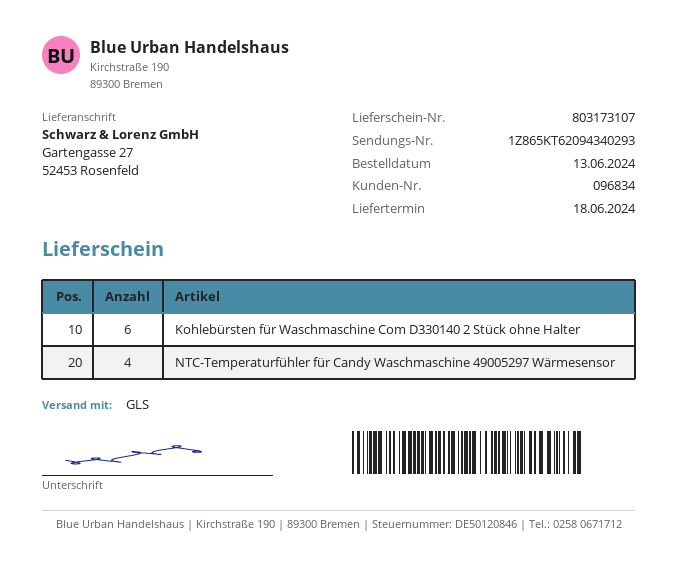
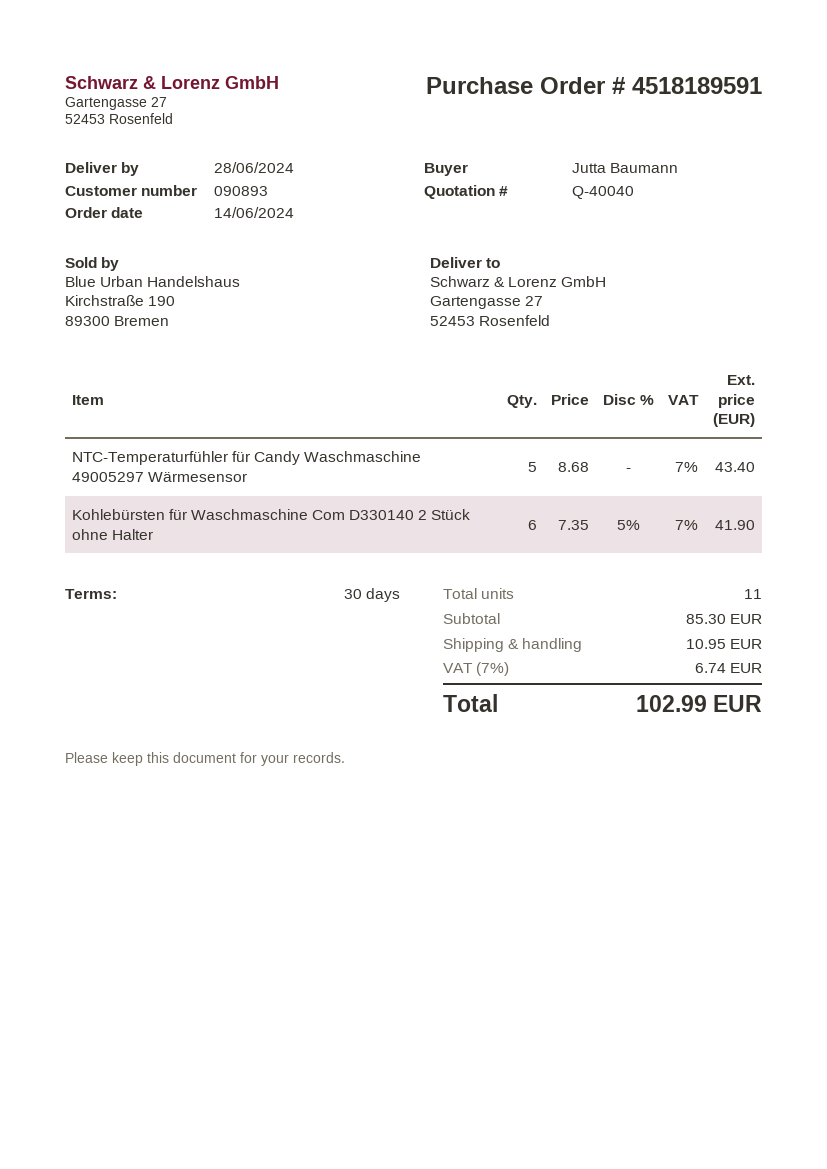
order date: 2024-06-13 -> 2024-06-14
delivery date: 2024-06-18 -> 2024-06-28
customer number: 096834 -> 090893
NTC-Temperaturfühler für Candy Waschmaschine 49005297 Wärmesensor: 4 -> 5

